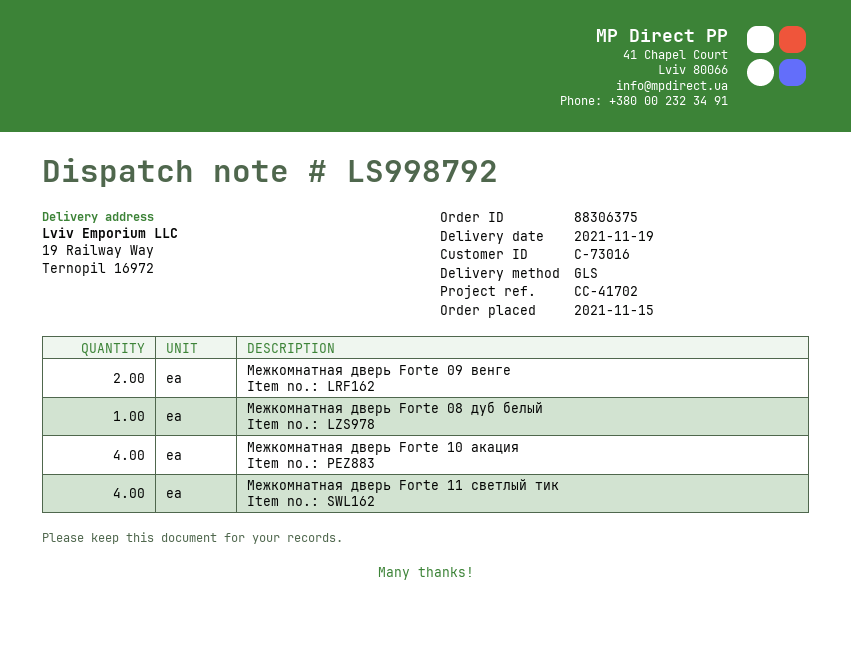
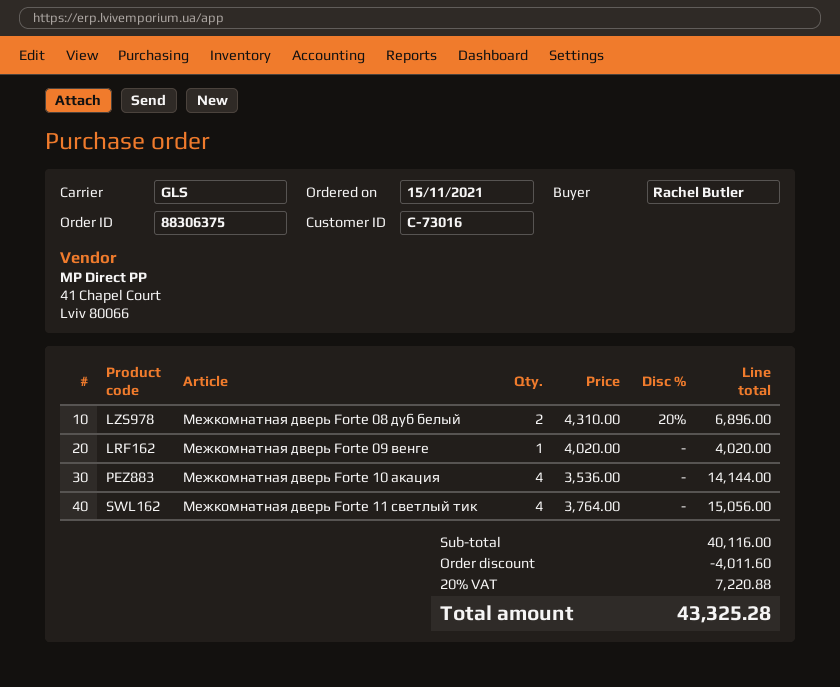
Межкомнатная дверь Forte 09 венге: 2 -> 1
Межкомнатная дверь Forte 08 дуб белый: 1 -> 2

